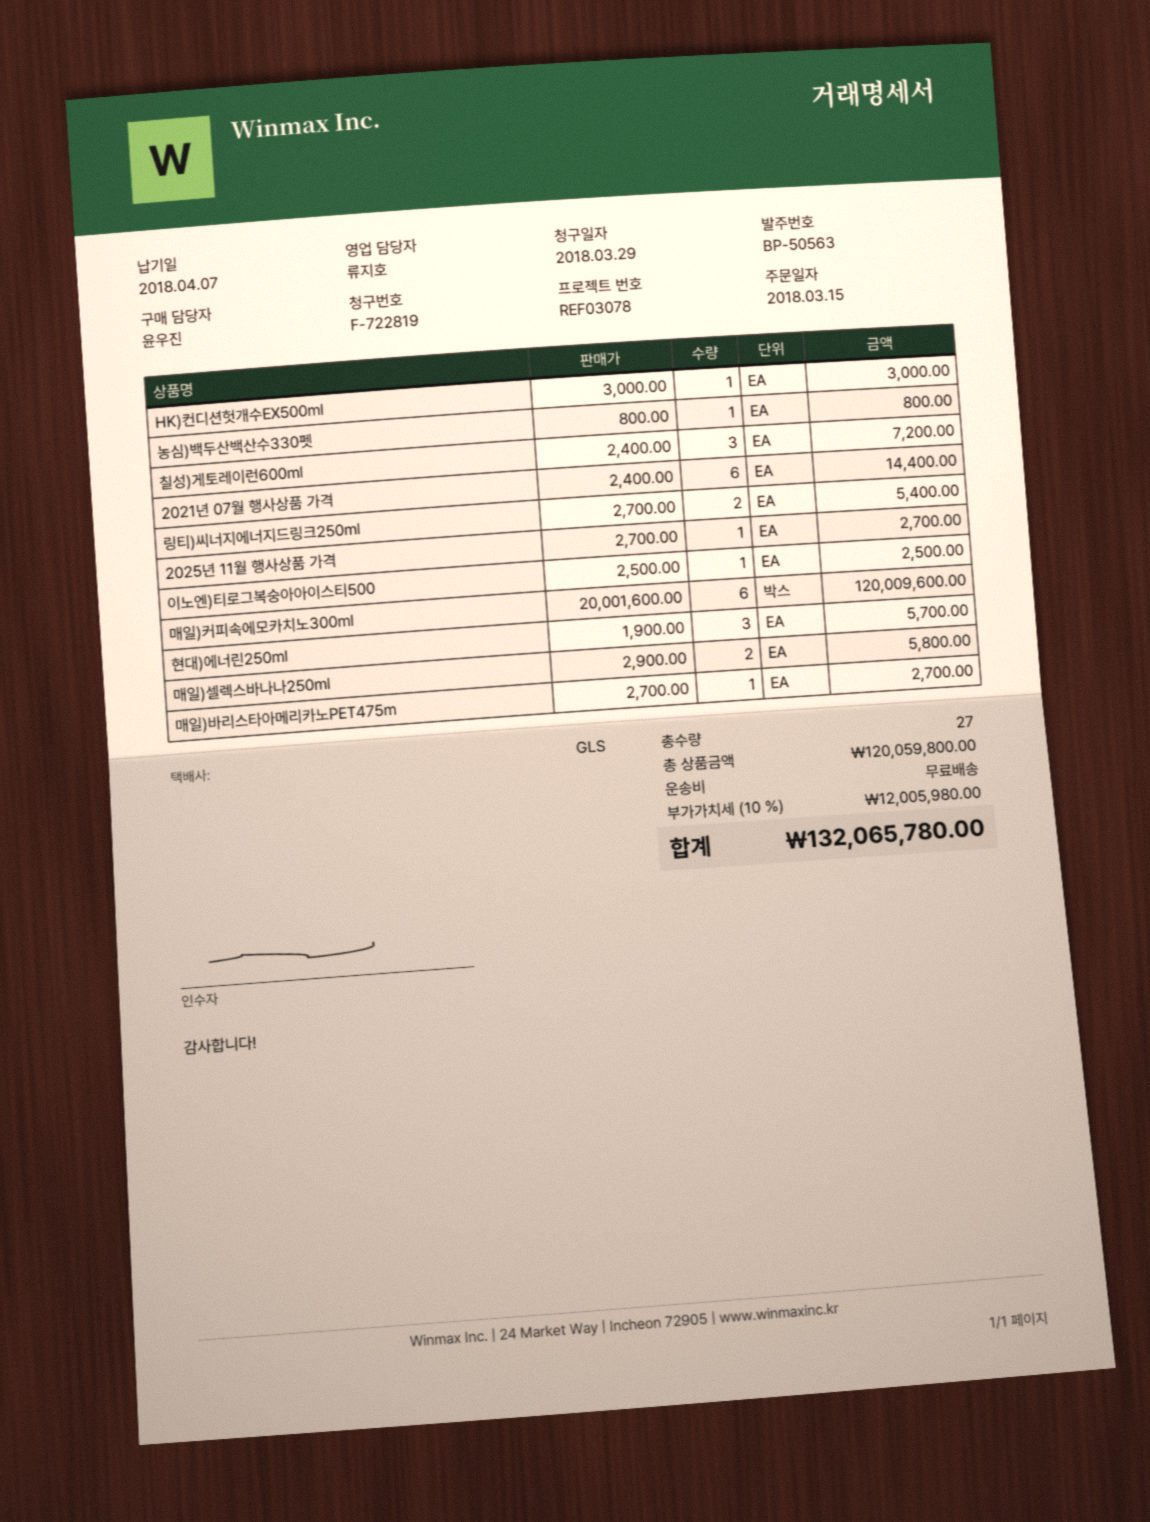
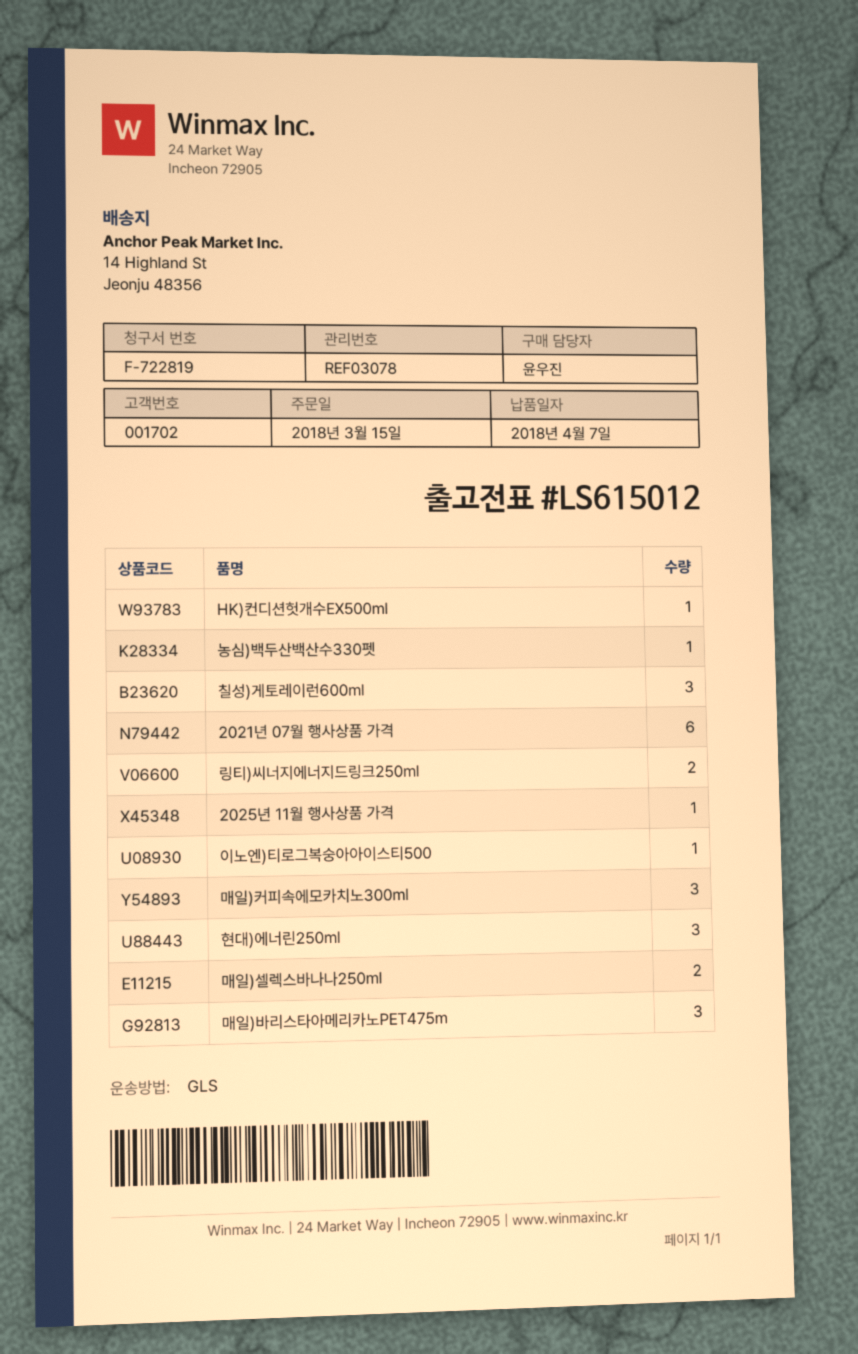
매일)커피속에모카치노300ml: 6 -> 3
매일)바리스타아메리카노PET475m: 1 -> 3

